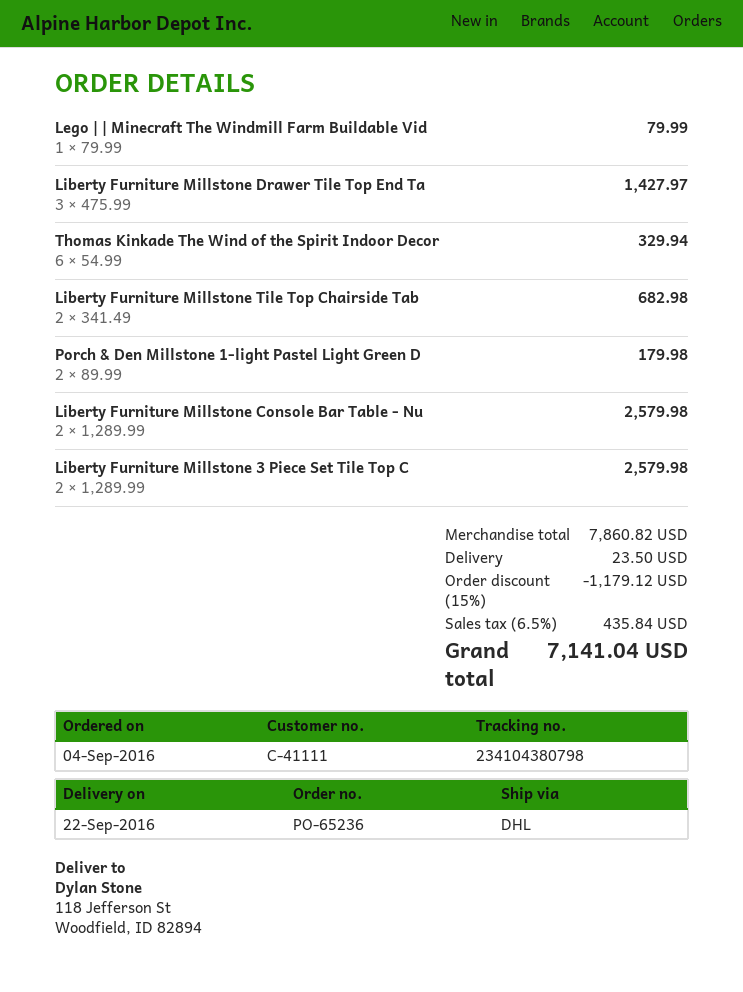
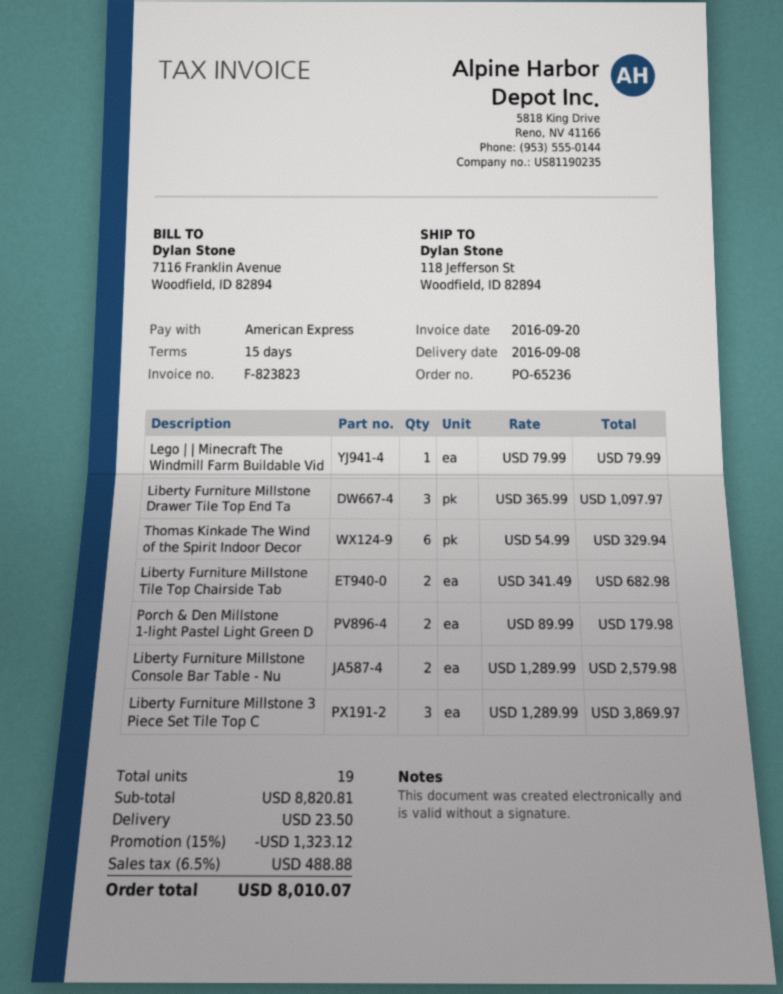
delivery date: 2016-09-22 -> 2016-09-08
Liberty Furniture Millstone Drawer Tile Top End Ta: 3 x 475.99 = 1427.97 -> 3 x 365.99 = 1097.97
Liberty Furniture Millstone 3 Piece Set Tile Top C: 2 x 1289.99 = 2579.98 -> 3 x 1289.99 = 3869.97
subtotal: 7860.82 -> 8820.81
discount: 15% = 1179.12 -> 15% = 1323.12
tax: 6.5% = 435.84 -> 6.5% = 488.88
total: 7141.04 -> 8010.07

